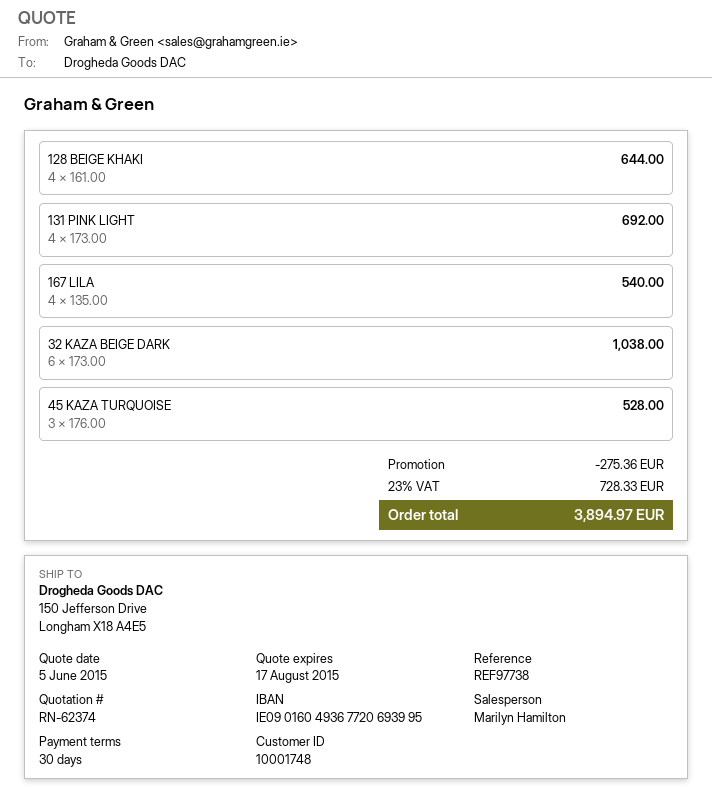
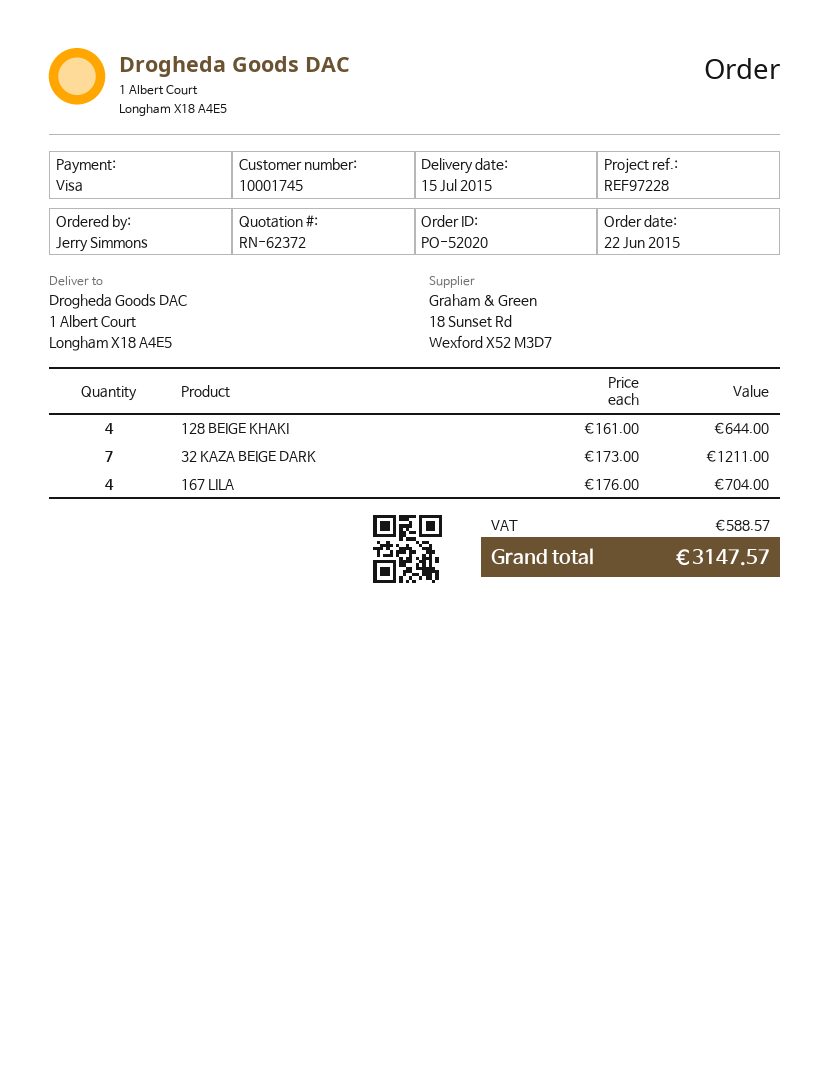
quote number: RN-62374 -> RN-62372
customer number: 10001748 -> 10001745
reference: REF97738 -> REF97228
ship to: 150 Jefferson Drive, Longham X18 A4E5 -> 1 Albert Court, Longham X18 A4E5
131 PINK LIGHT: 4 x 173.00 = 692.00 -> none
167 LILA: 4 x 135.00 = 540.00 -> 4 x 176.00 = 704.00
32 KAZA BEIGE DARK: 6 x 173.00 = 1038.00 -> 7 x 173.00 = 1211.00
45 KAZA TURQUOISE: 3 x 176.00 = 528.00 -> none
discount: 275.36 -> none
tax: 728.33 -> 588.57
total: 3894.97 -> 3147.57

